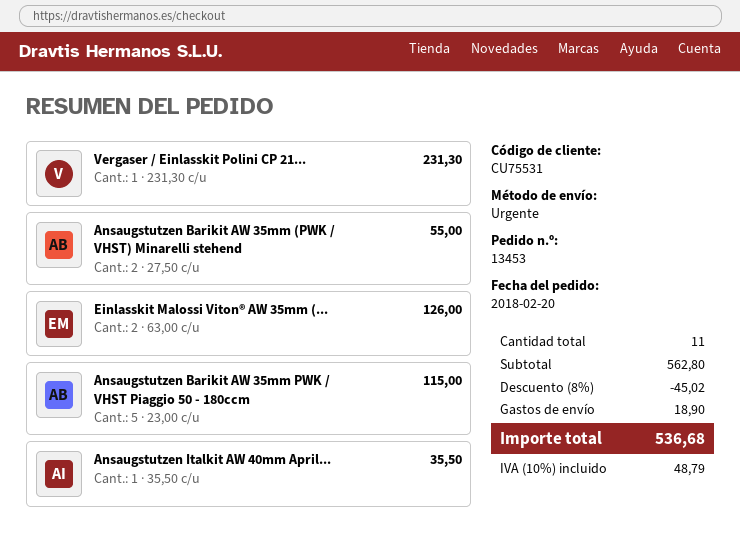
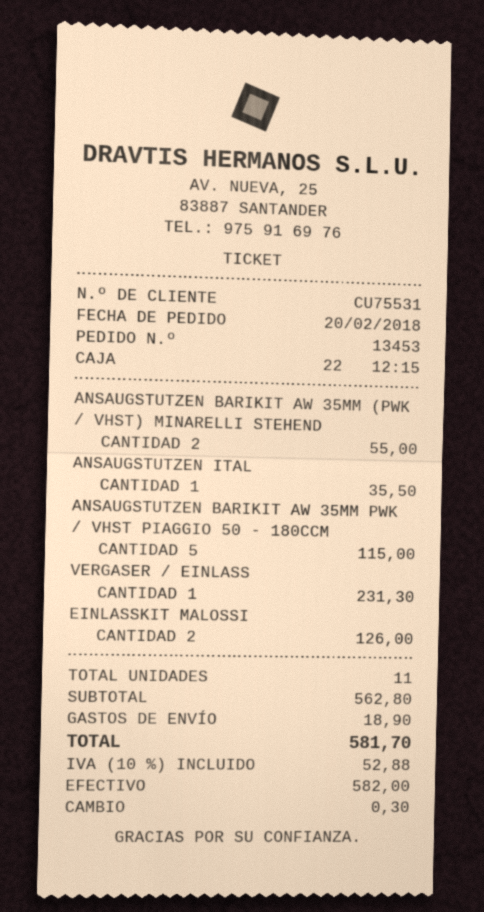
discount: 8% = 45.02 -> none
tax: 10% = 48.79 -> 10% = 52.88
total: 536.68 -> 581.70

